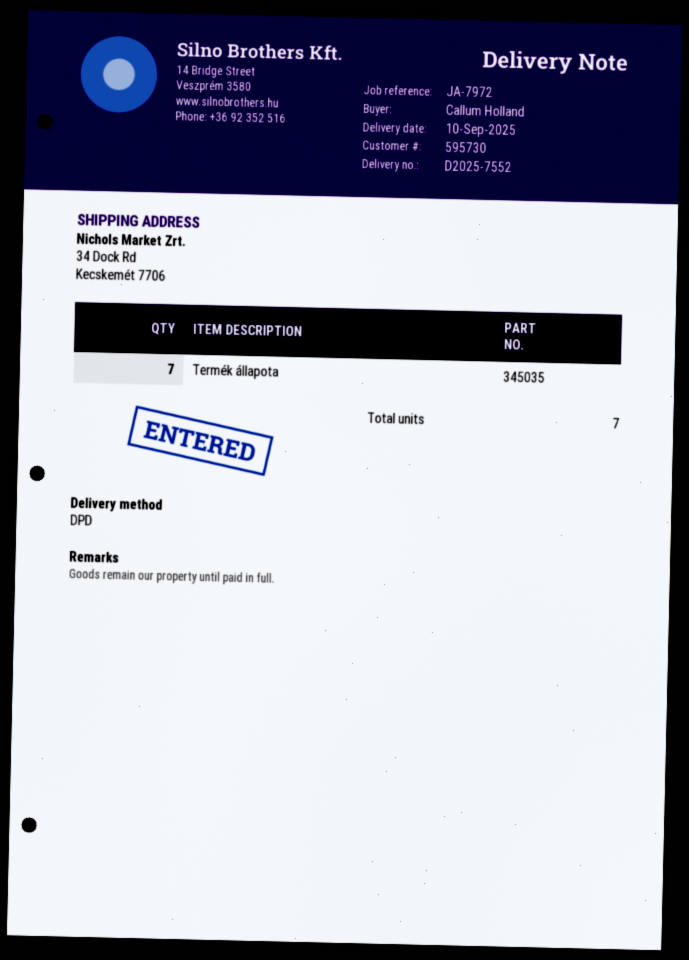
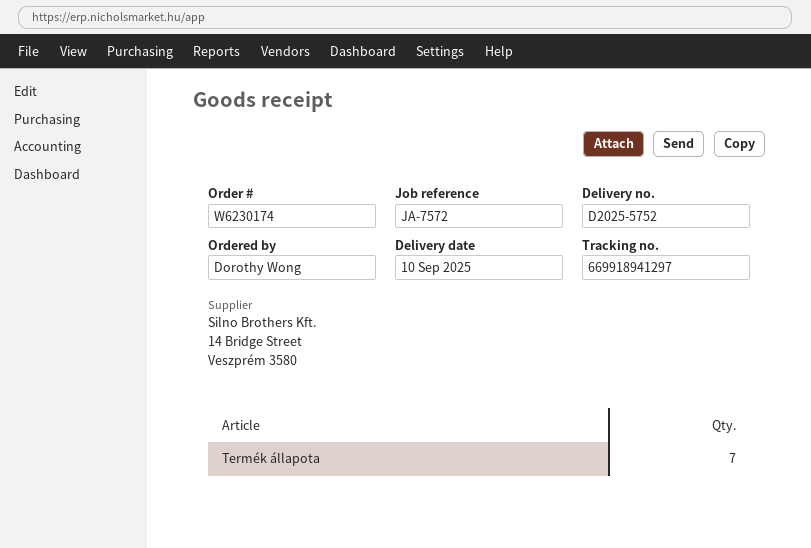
delivery note number: D2025-7552 -> D2025-5752
reference: JA-7972 -> JA-7572
ordered by: Callum Holland -> Dorothy Wong

